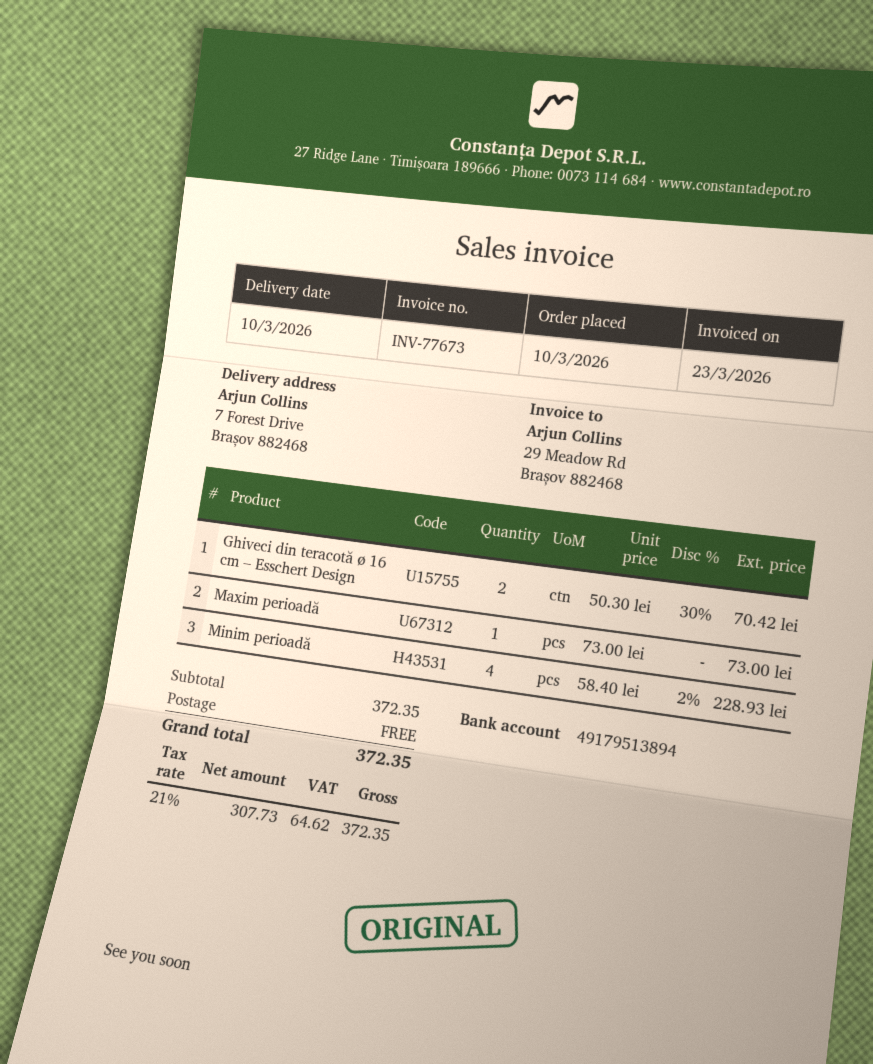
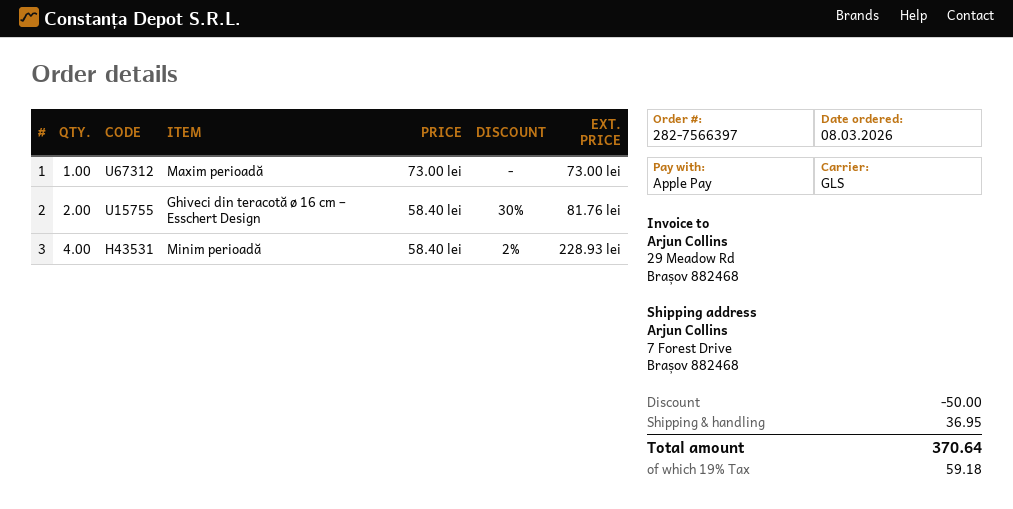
order date: 2026-03-10 -> 2026-03-08
Ghiveci din teracotă ø 16 cm – Esschert Design: 2 x 50.30 - 30% = 70.42 -> 2 x 58.40 - 30% = 81.76
discount: none -> 50.00
shipping: 0.00 -> 36.95
tax: 21% = 64.62 -> 19% = 59.18
total: 372.35 -> 370.64

